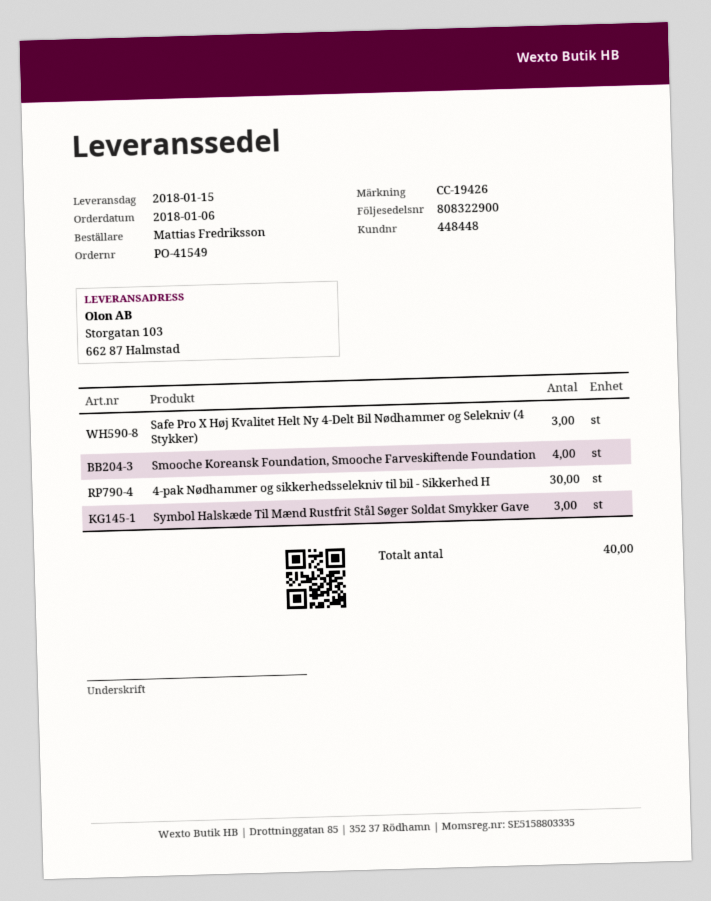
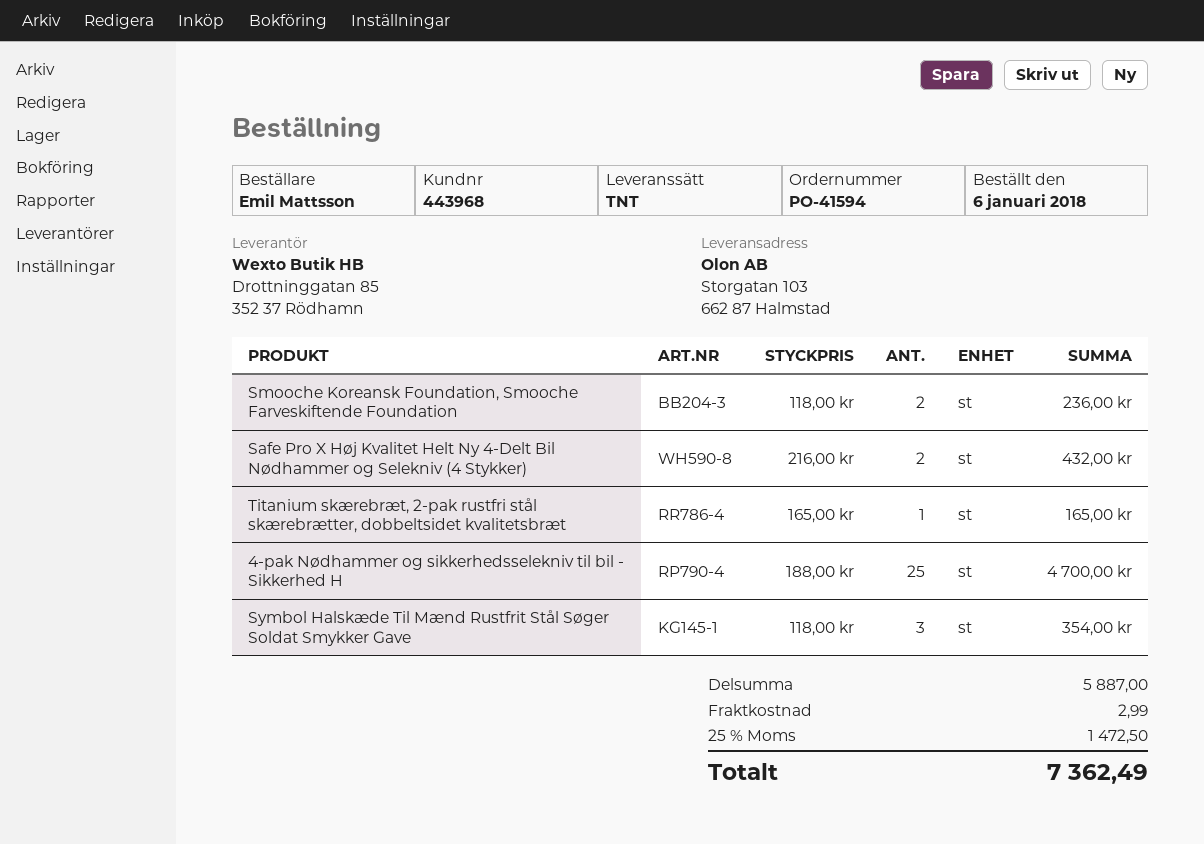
order number: PO-41549 -> PO-41594
customer number: 448448 -> 443968
ordered by: Mattias Fredriksson -> Emil Mattsson
Safe Pro X Høj Kvalitet Helt Ny 4-Delt Bil Nødhammer og Selekniv (4 Stykker): 3 -> 2
Smooche Koreansk Foundation, Smooche Farveskiftende Foundation: 4 -> 2
4-pak Nødhammer og sikkerhedsselekniv til bil - Sikkerhed H: 30 -> 25
Titanium skærebræt, 2-pak rustfri stål skærebrætter, dobbeltsidet kvalitetsbræt: none -> 1

